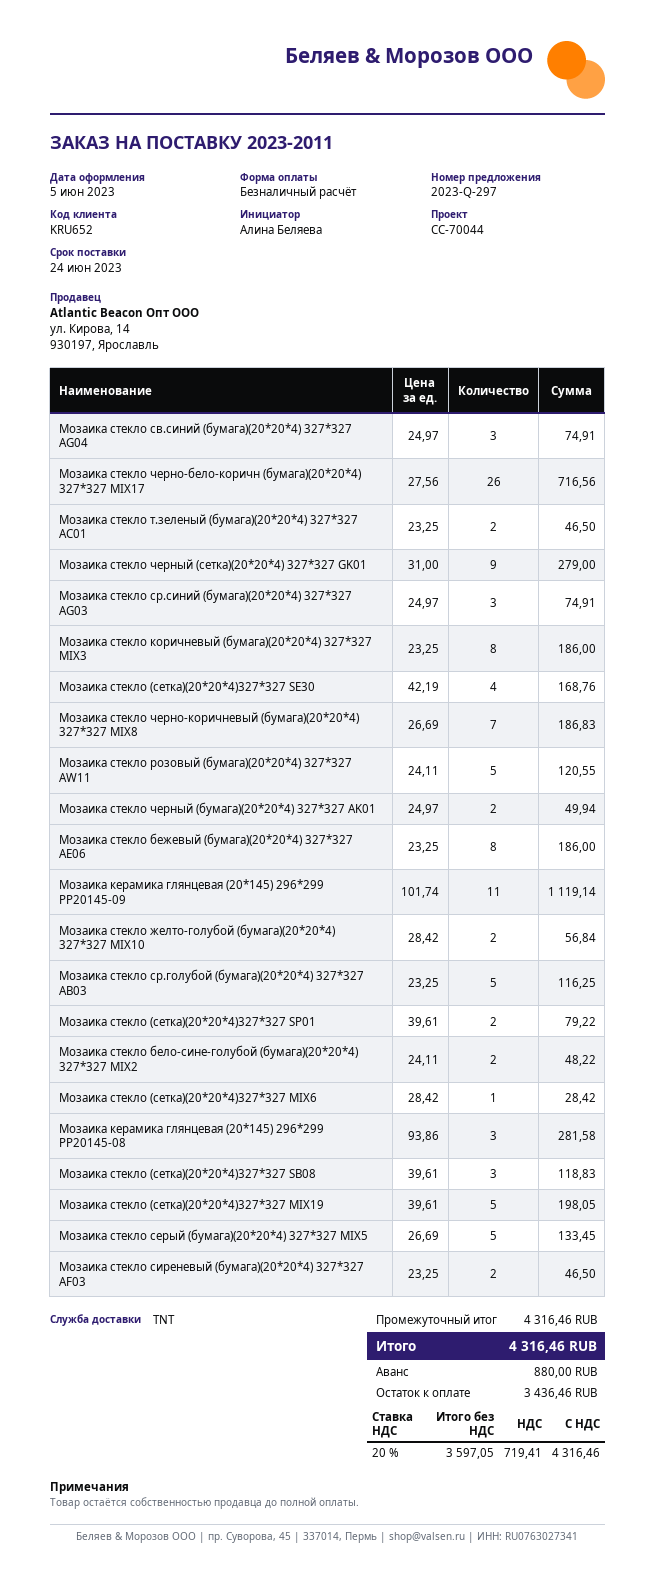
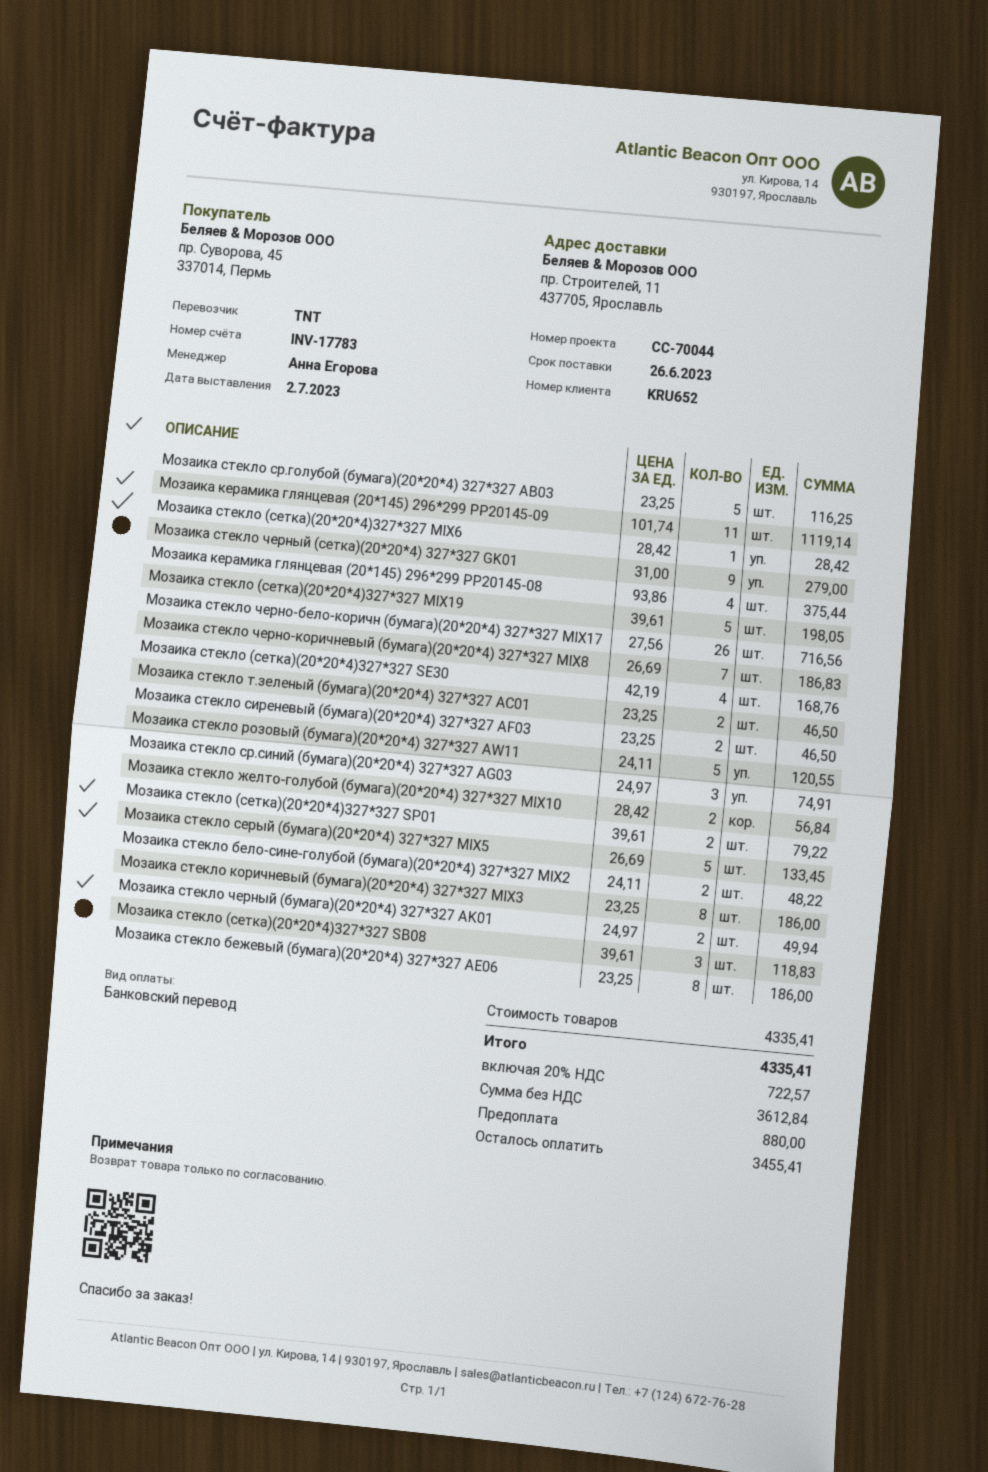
delivery date: 2023-06-24 -> 2023-06-26
Мозаика стекло св.синий (бумага)(20*20*4) 327*327 AG04: 3 x 24.97 = 74.91 -> none
Мозаика керамика глянцевая (20*145) 296*299 PP20145-08: 3 x 93.86 = 281.58 -> 4 x 93.86 = 375.44
subtotal: 4316.46 -> 4335.41
net: 3597.05 -> 3612.84
tax: 20% = 719.41 -> 20% = 722.57
total: 4316.46 -> 4335.41
balance: 3436.46 -> 3455.41

